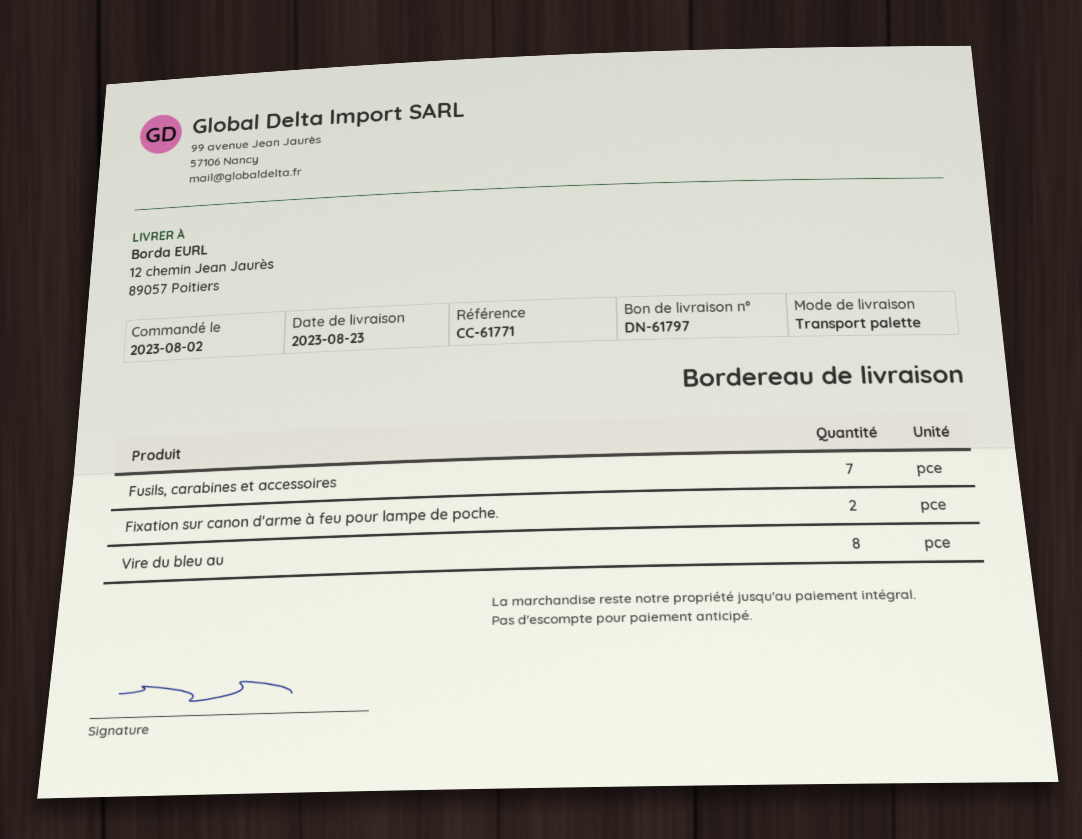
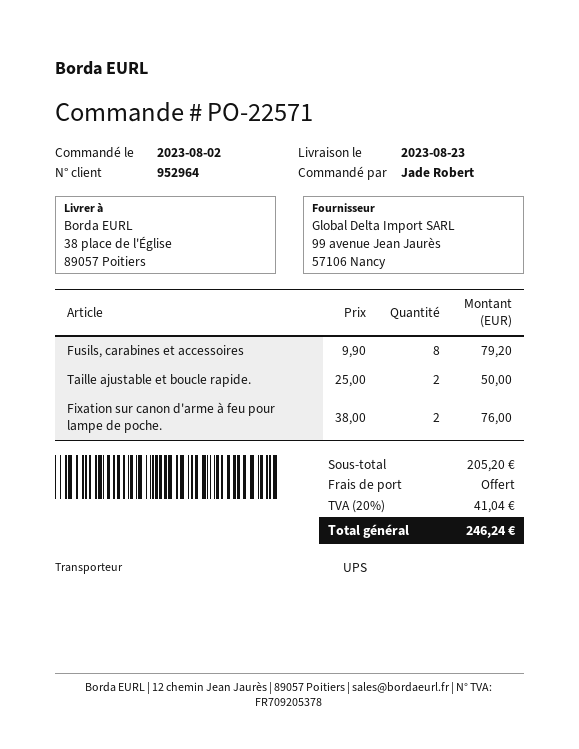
shipping method: pallet freight -> UPS
ship to: 12 chemin Jean Jaurès, 89057 Poitiers -> 38 place de l'Église, 89057 Poitiers
Fusils, carabines et accessoires: 7 -> 8
Vire du bleu au: 8 -> none
Taille ajustable et boucle rapide.: none -> 2

